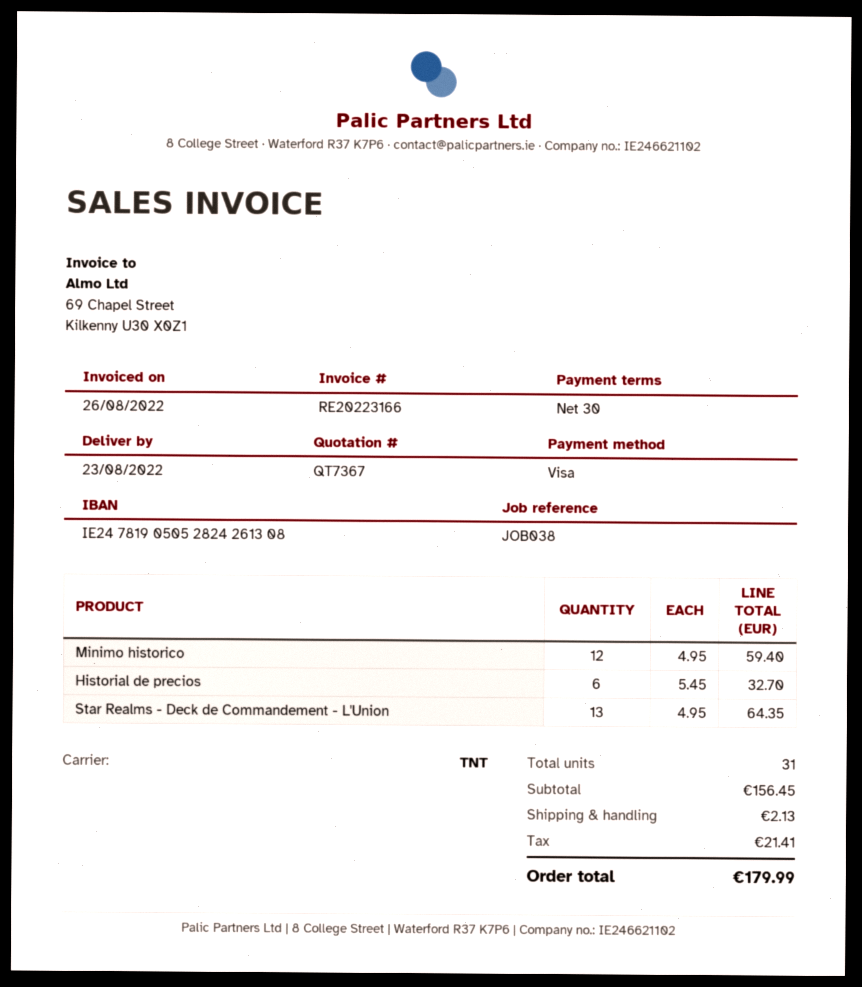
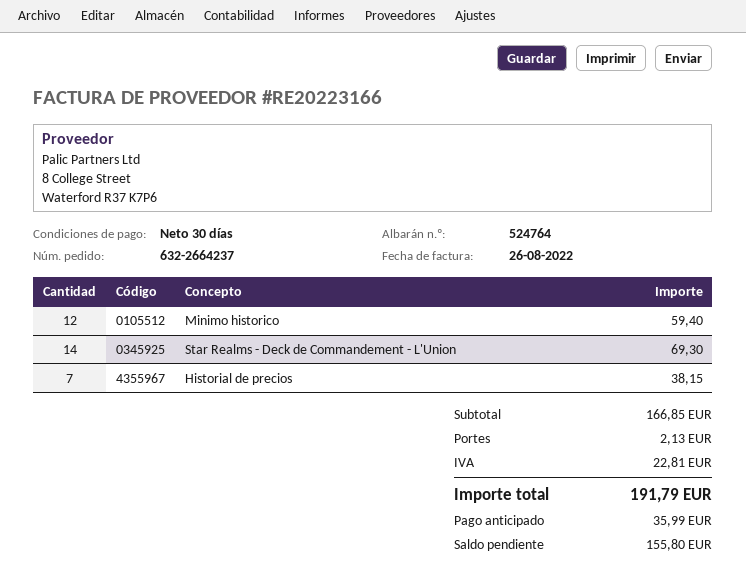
Historial de precios: 6 for 32.70 -> 7 for 38.15
Star Realms - Deck de Commandement - L'Union: 13 for 64.35 -> 14 for 69.30
subtotal: 156.45 -> 166.85
tax: 21.41 -> 22.81
total: 179.99 -> 191.79

